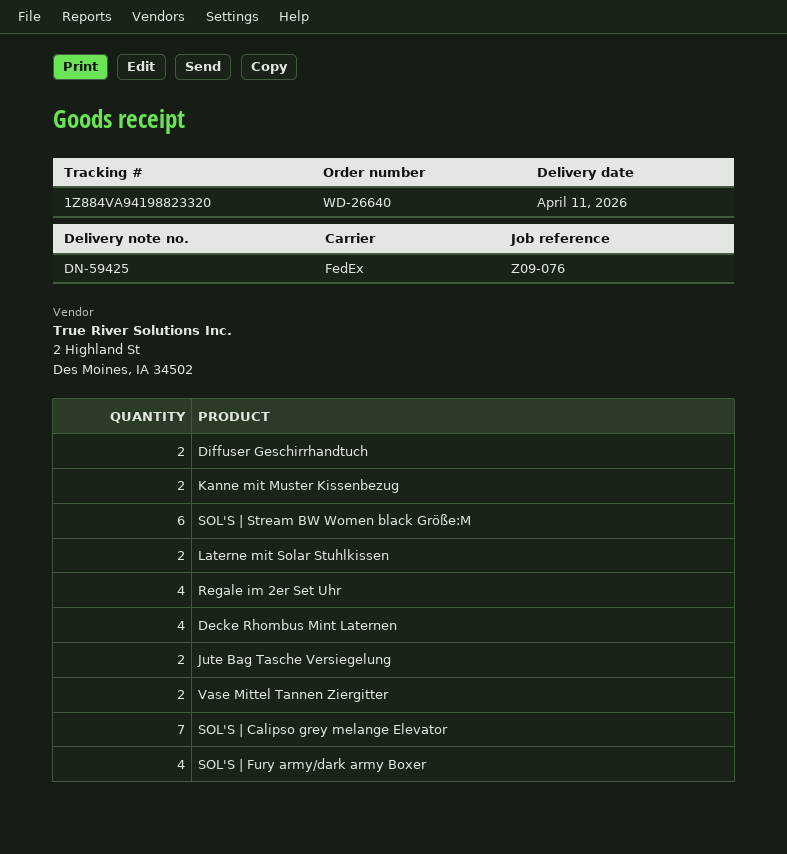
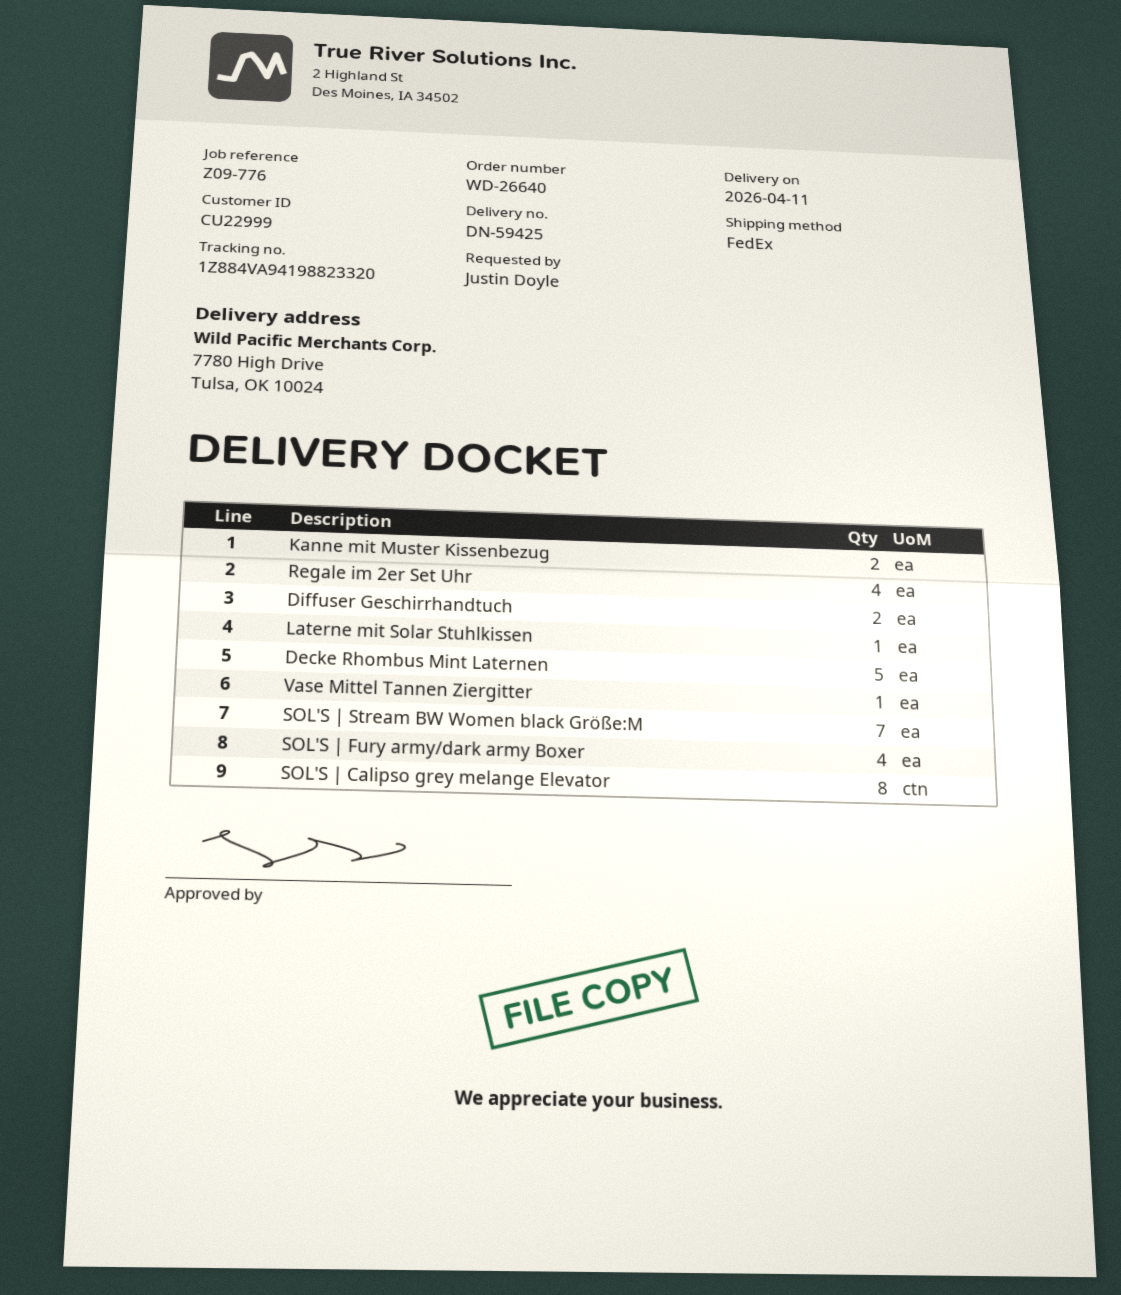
reference: Z09-076 -> Z09-776
SOL'S | Stream BW Women black Größe:M: 6 -> 7
Laterne mit Solar Stuhlkissen: 2 -> 1
Decke Rhombus Mint Laternen: 4 -> 5
Jute Bag Tasche Versiegelung: 2 -> none
Vase Mittel Tannen Ziergitter: 2 -> 1
SOL'S | Calipso grey melange Elevator: 7 -> 8

